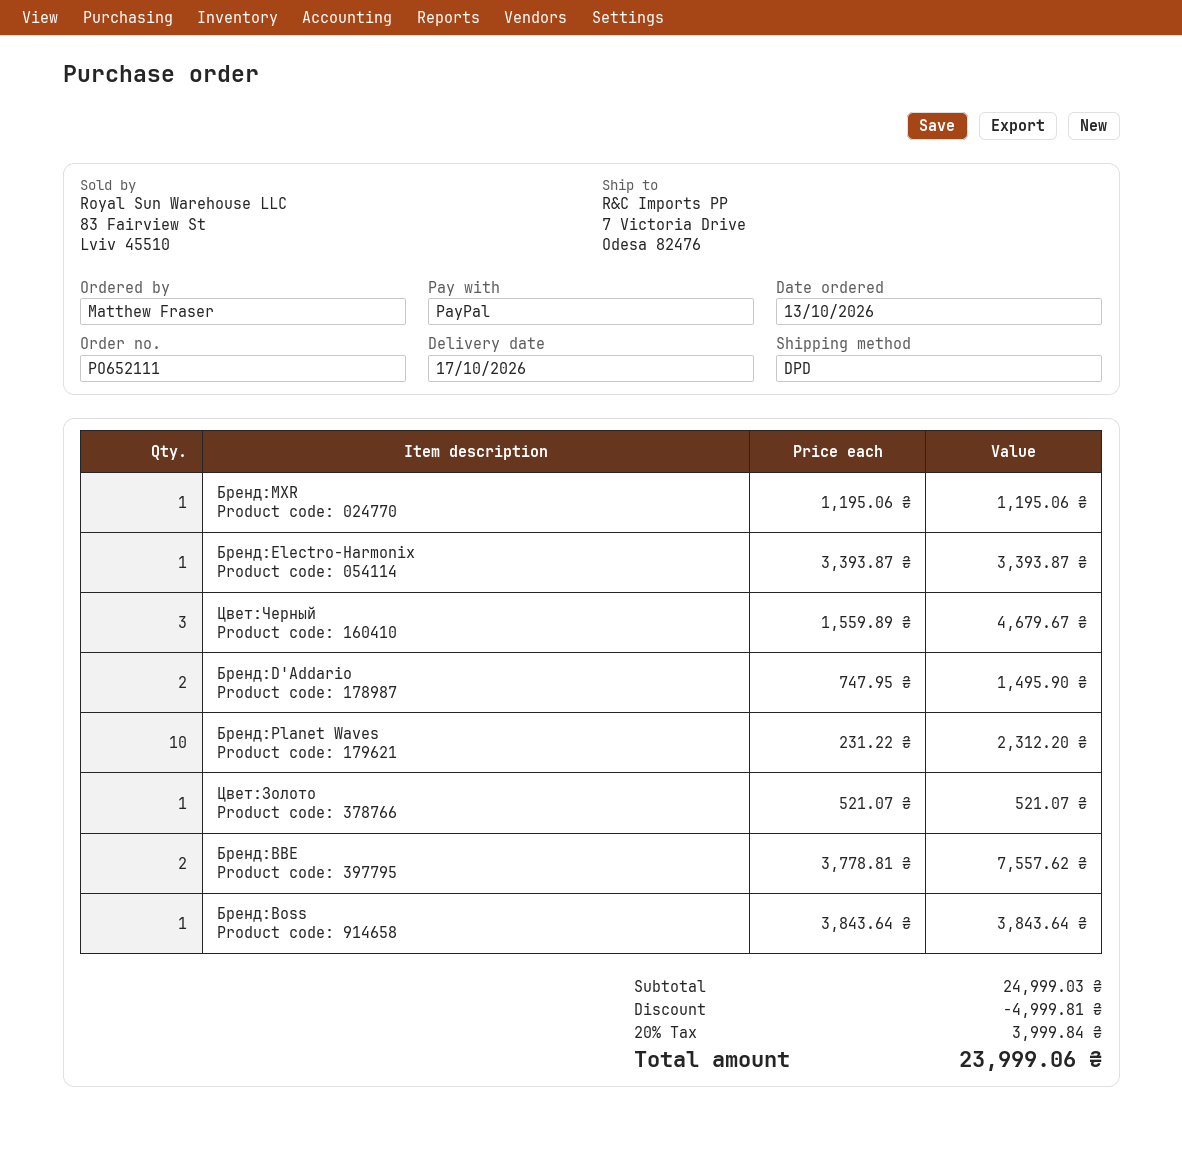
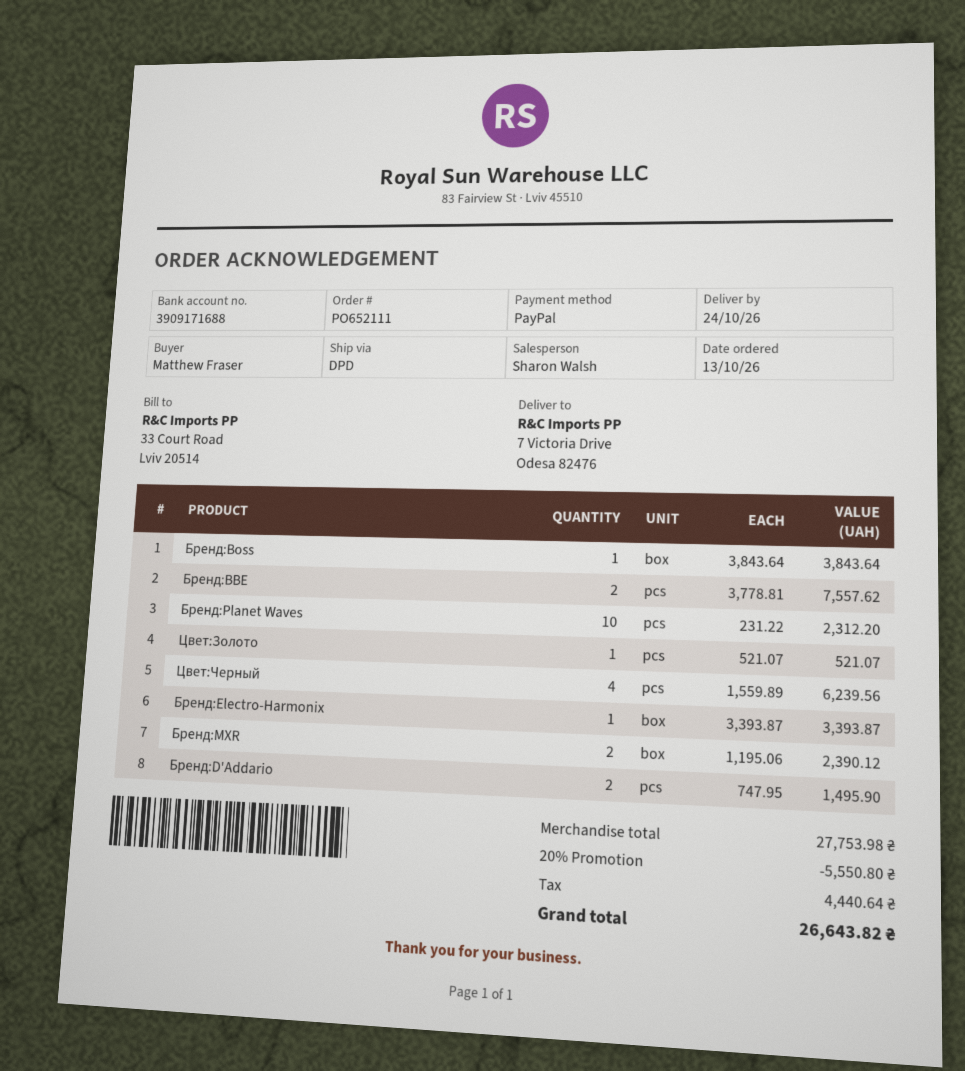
delivery date: 2026-10-17 -> 2026-10-24
Бренд:MXR: 1 x 1195.06 = 1195.06 -> 2 x 1195.06 = 2390.12
Цвет:Черный: 3 x 1559.89 = 4679.67 -> 4 x 1559.89 = 6239.56
subtotal: 24999.03 -> 27753.98
discount: 4999.81 -> 5550.80
tax: 3999.84 -> 4440.64
total: 23999.06 -> 26643.82

